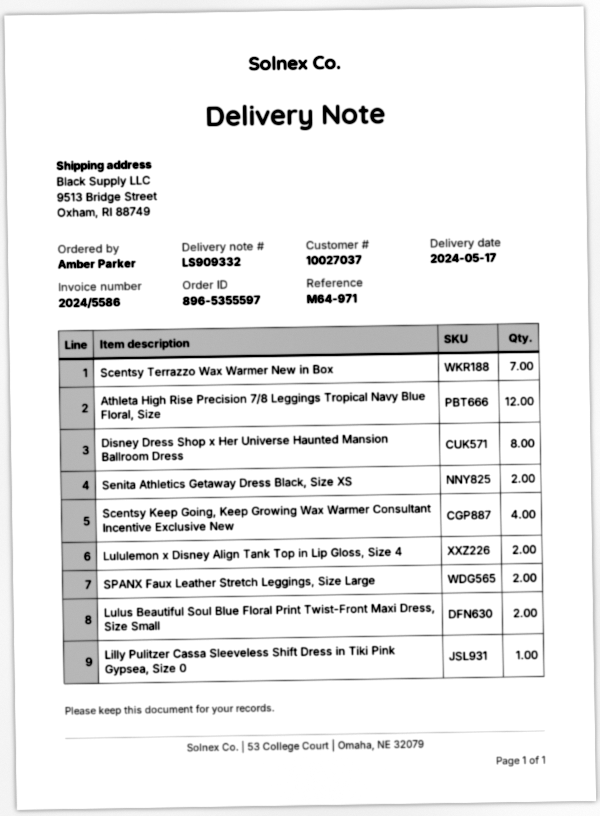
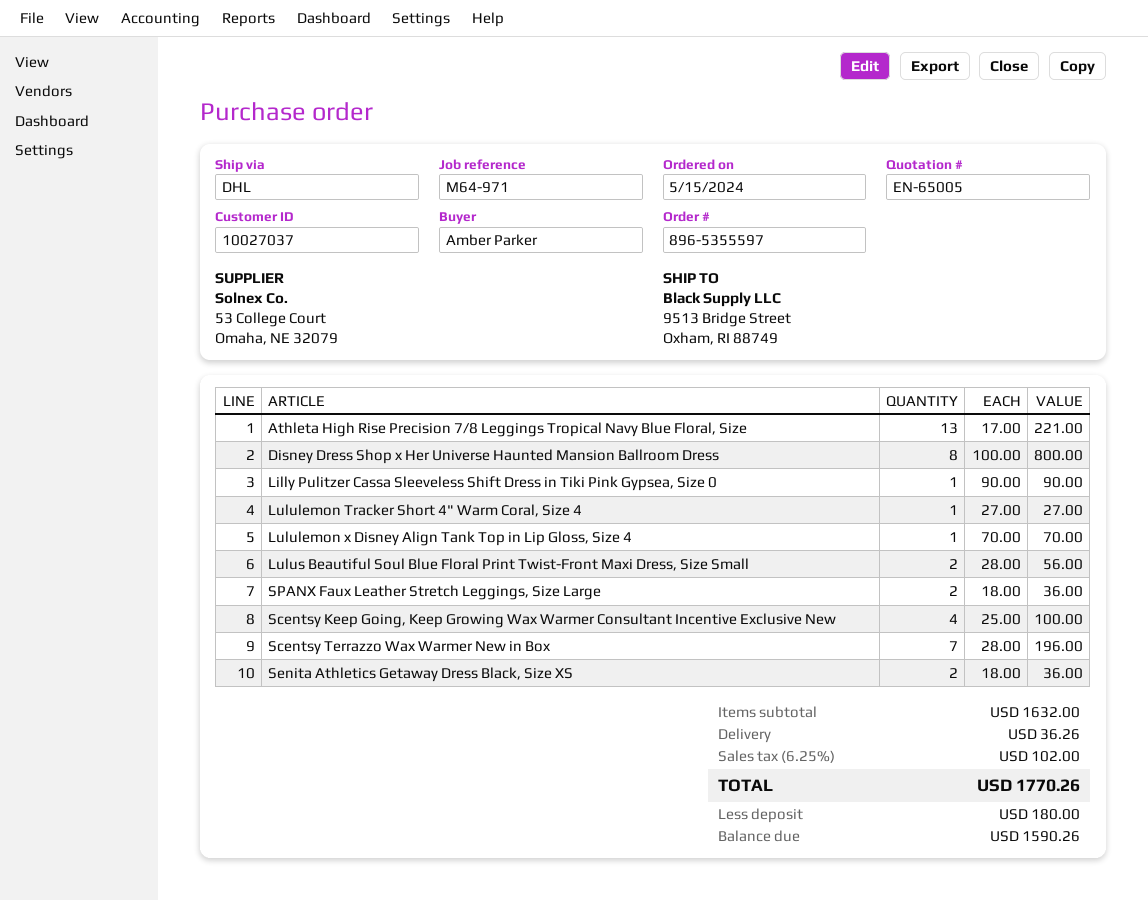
Athleta High Rise Precision 7/8 Leggings Tropical Navy Blue Floral, Size: 12 -> 13
Lululemon x Disney Align Tank Top in Lip Gloss, Size 4: 2 -> 1
Lululemon Tracker Short 4" Warm Coral, Size 4: none -> 1

